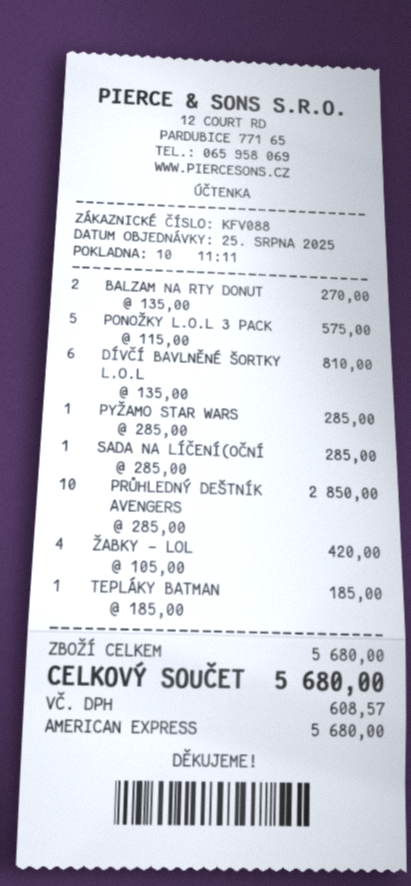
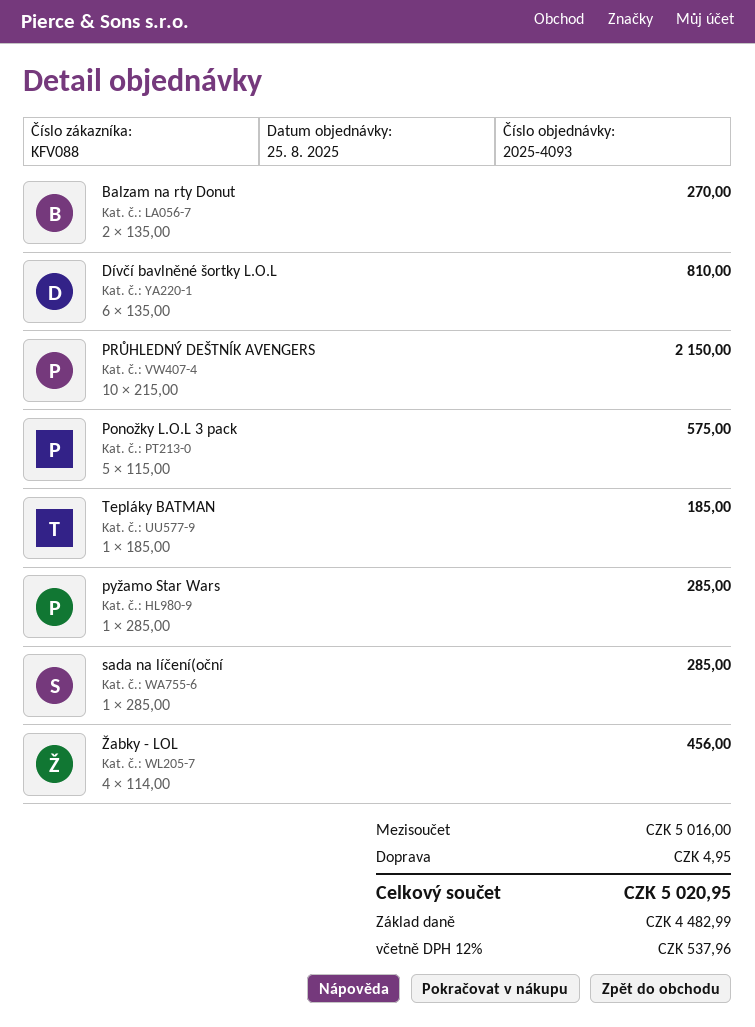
PRŮHLEDNÝ DEŠTNÍK AVENGERS: 10 x 285.00 = 2850.00 -> 10 x 215.00 = 2150.00
ŽABKY - LOL: 4 x 105.00 = 420.00 -> 4 x 114.00 = 456.00
subtotal: 5680.00 -> 5016.00
shipping: none -> 4.95
tax: 608.57 -> 537.96
total: 5680.00 -> 5020.95

